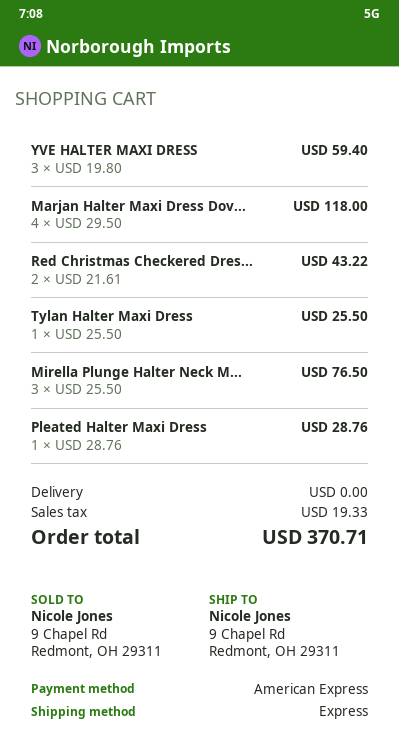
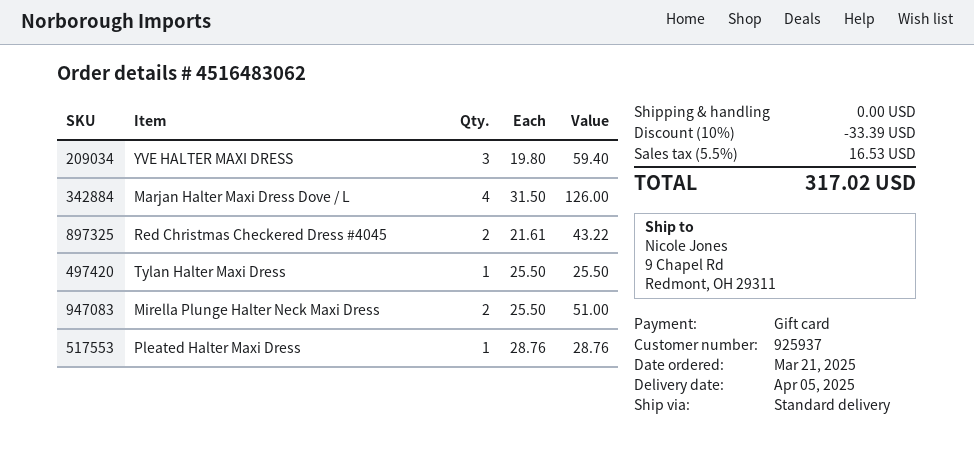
payment method: American Express -> gift card
shipping method: express -> standard
Marjan Halter Maxi Dress Dov...: 4 x 29.50 = 118.00 -> 4 x 31.50 = 126.00
Mirella Plunge Halter Neck M...: 3 x 25.50 = 76.50 -> 2 x 25.50 = 51.00
discount: none -> 10% = 33.39
tax: 19.33 -> 16.53
total: 370.71 -> 317.02

